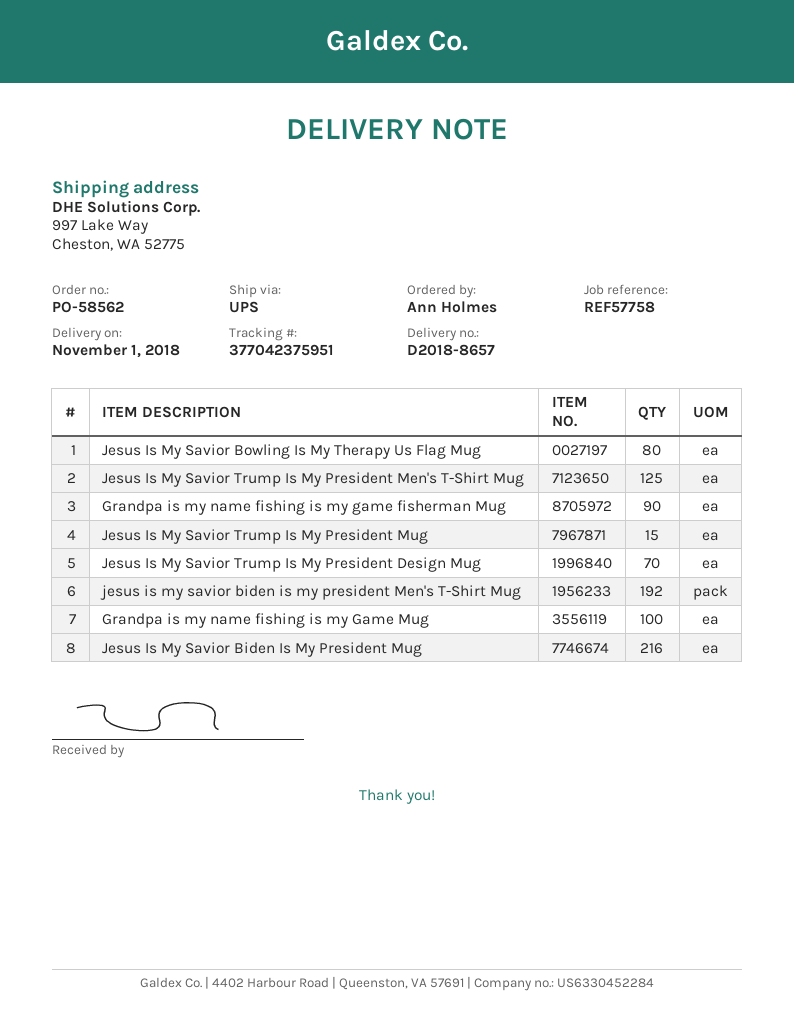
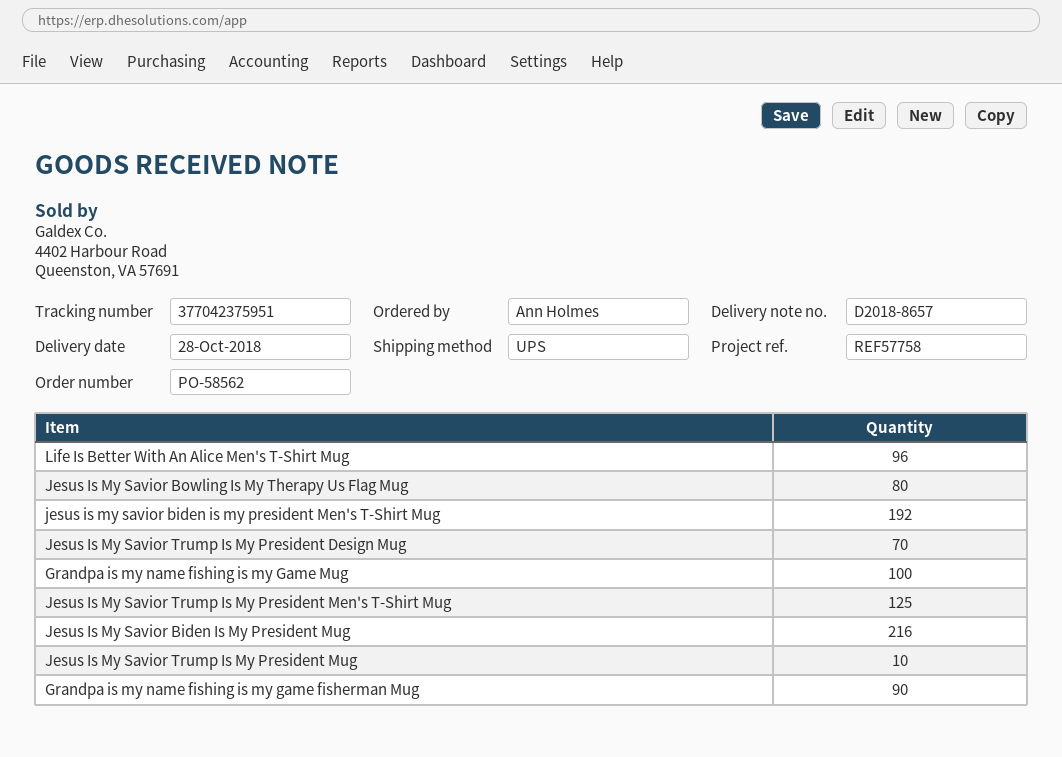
delivery date: 2018-11-01 -> 2018-10-28
Jesus Is My Savior Trump Is My President Mug: 15 -> 10
Life Is Better With An Alice Men's T-Shirt Mug: none -> 96

